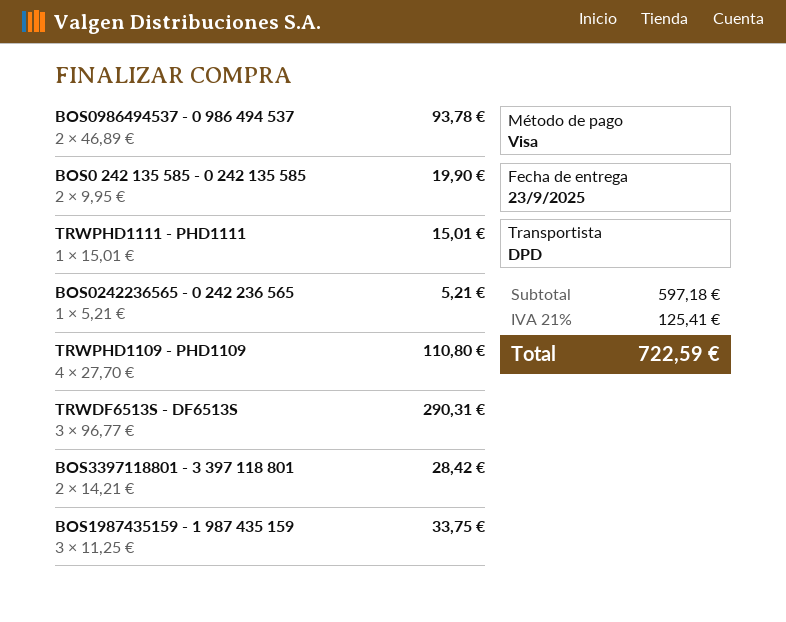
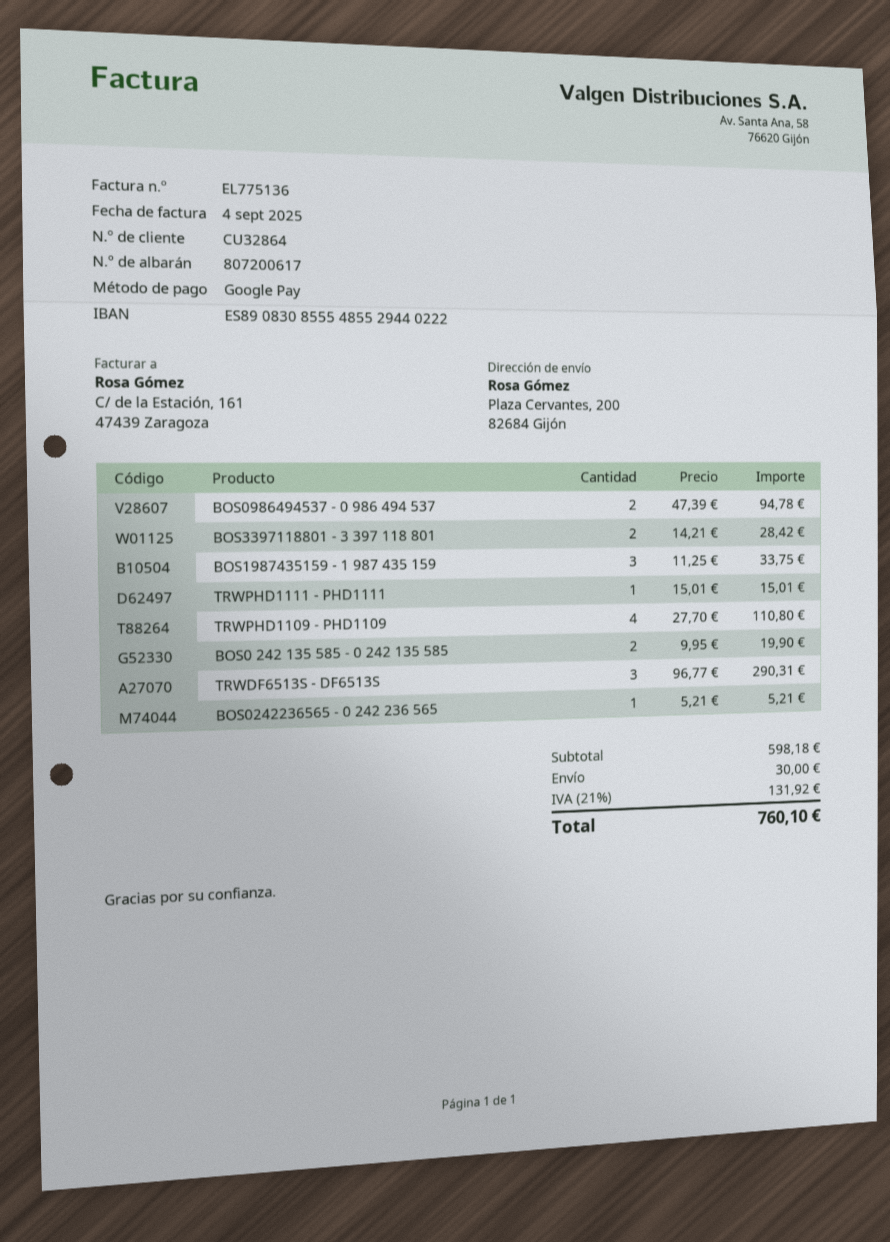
payment method: Visa -> Google Pay
BOS0986494537 - 0 986 494 537: 2 x 46.89 = 93.78 -> 2 x 47.39 = 94.78
subtotal: 597.18 -> 598.18
shipping: none -> 30.00
tax: 21% = 125.41 -> 21% = 131.92
total: 722.59 -> 760.10

